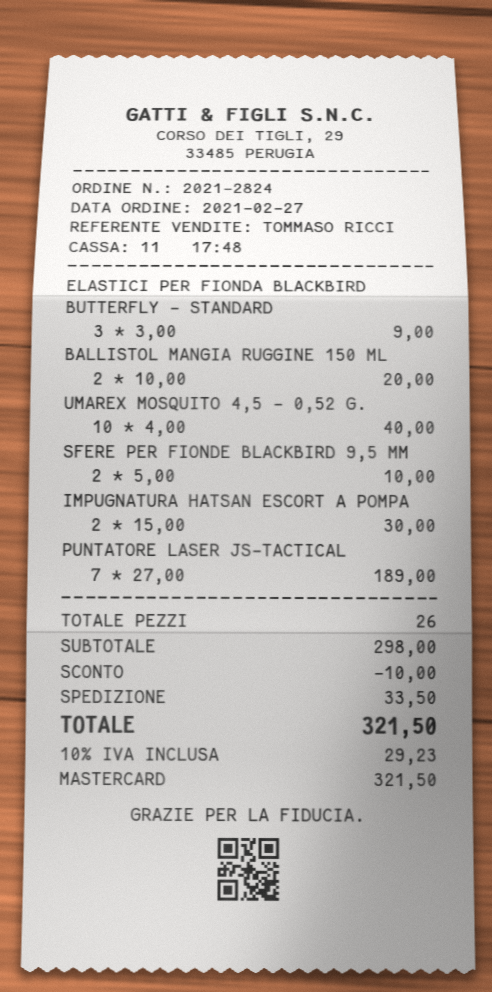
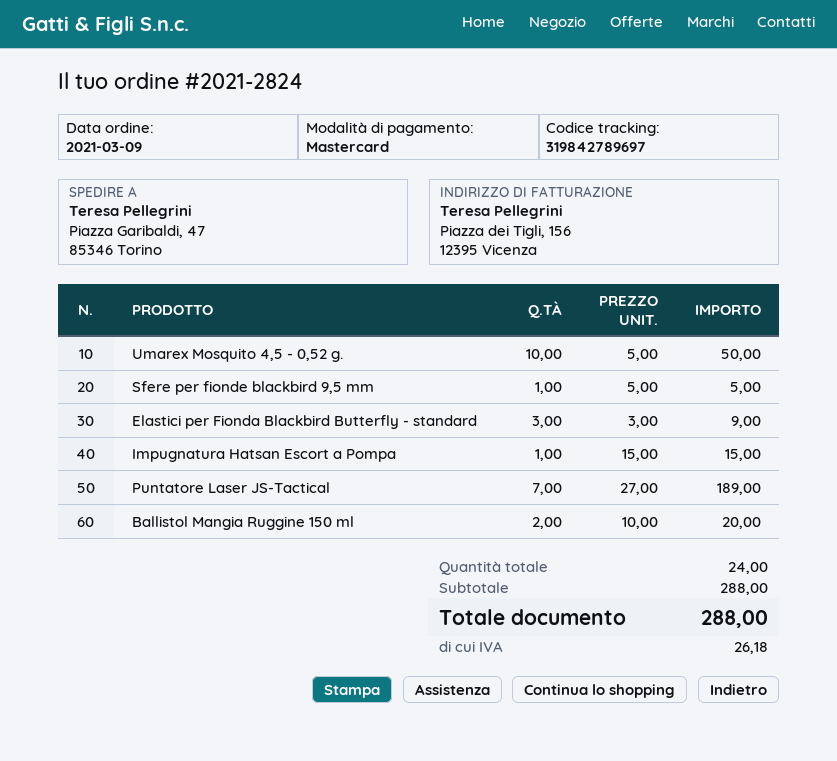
order date: 2021-02-27 -> 2021-03-09
UMAREX MOSQUITO 4,5 - 0,52 G.: 10 x 4.00 = 40.00 -> 10 x 5.00 = 50.00
SFERE PER FIONDE BLACKBIRD 9,5 MM: 2 x 5.00 = 10.00 -> 1 x 5.00 = 5.00
IMPUGNATURA HATSAN ESCORT A POMPA: 2 x 15.00 = 30.00 -> 1 x 15.00 = 15.00
total quantity: 26 -> 24
subtotal: 298.00 -> 288.00
discount: 10.00 -> none
shipping: 33.50 -> none
tax: 29.23 -> 26.18
total: 321.50 -> 288.00

